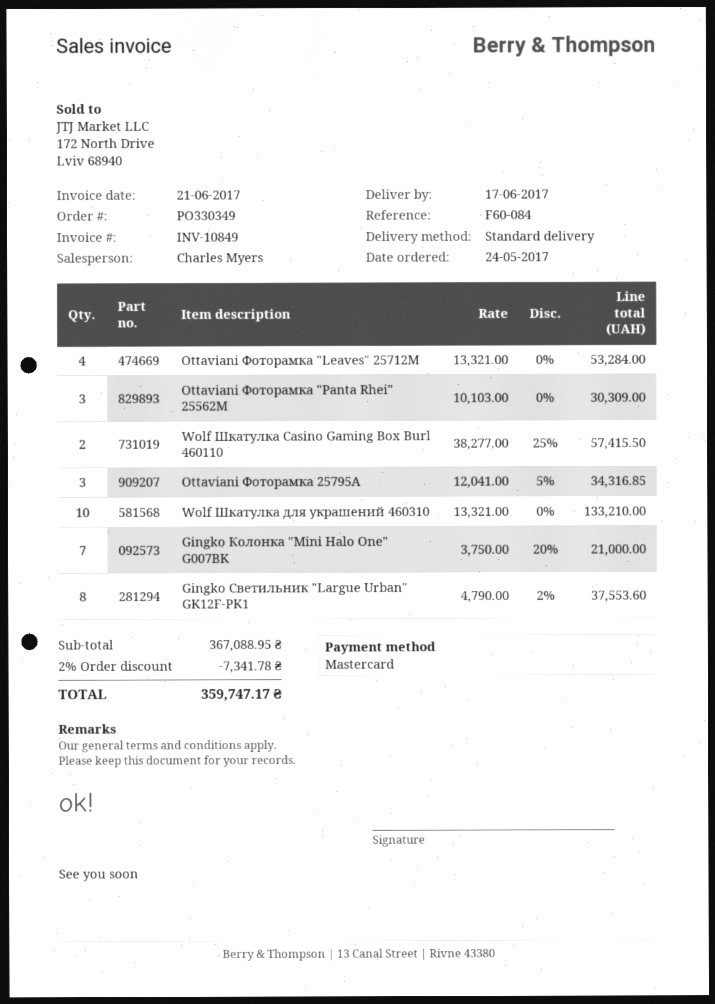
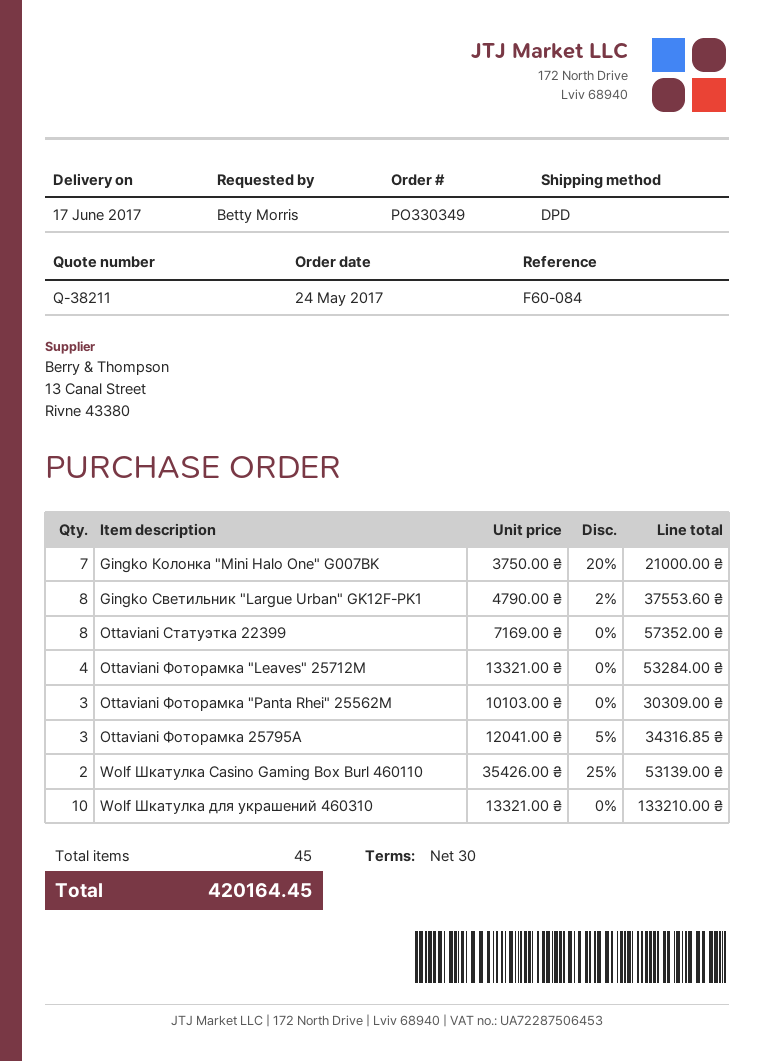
shipping method: standard -> DPD
Wolf Шкатулка Casino Gaming Box Burl 460110: 2 x 38277.00 - 25% = 57415.50 -> 2 x 35426.00 - 25% = 53139.00
Ottaviani Статуэтка 22399: none -> 8 x 7169.00 = 57352.00
discount: 2% = 7341.78 -> none
total: 359747.17 -> 420164.45

